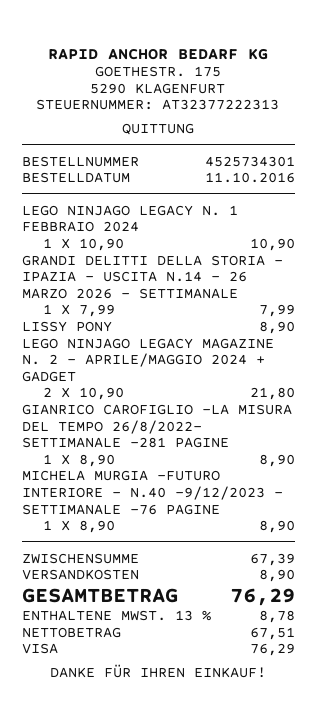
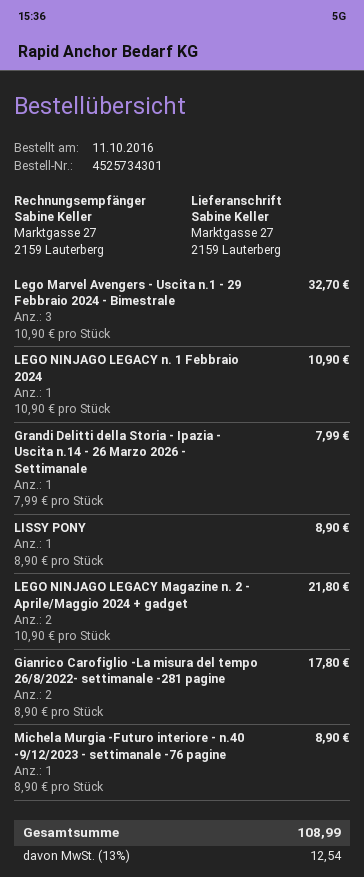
GIANRICO CAROFIGLIO -LA MISURA DEL TEMPO 26/8/2022- SETTIMANALE -281 PAGINE: 1 x 8.90 = 8.90 -> 2 x 8.90 = 17.80
Lego Marvel Avengers - Uscita n.1 - 29 Febbraio 2024 - Bimestrale: none -> 3 x 10.90 = 32.70
shipping: 8.90 -> none
tax: 13% = 8.78 -> 13% = 12.54
total: 76.29 -> 108.99

